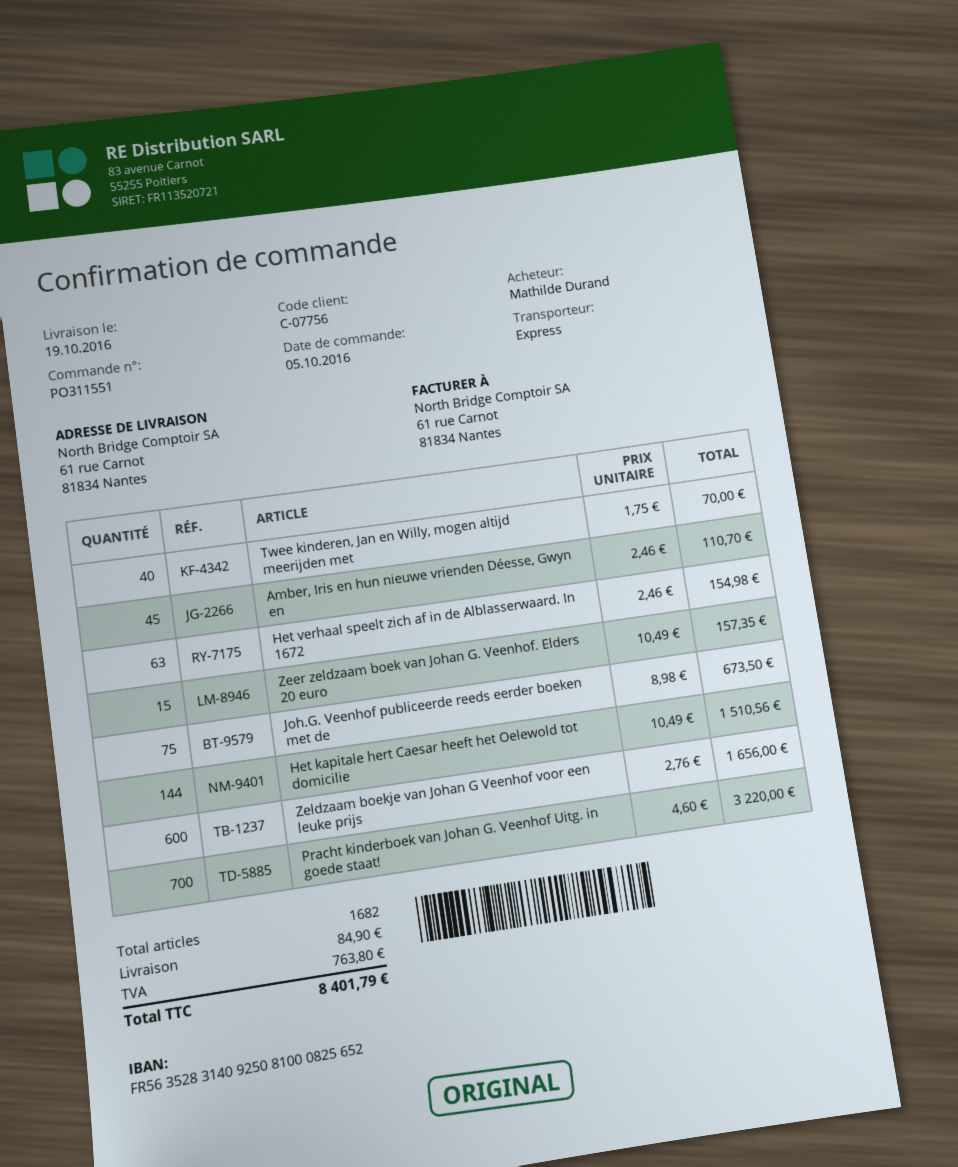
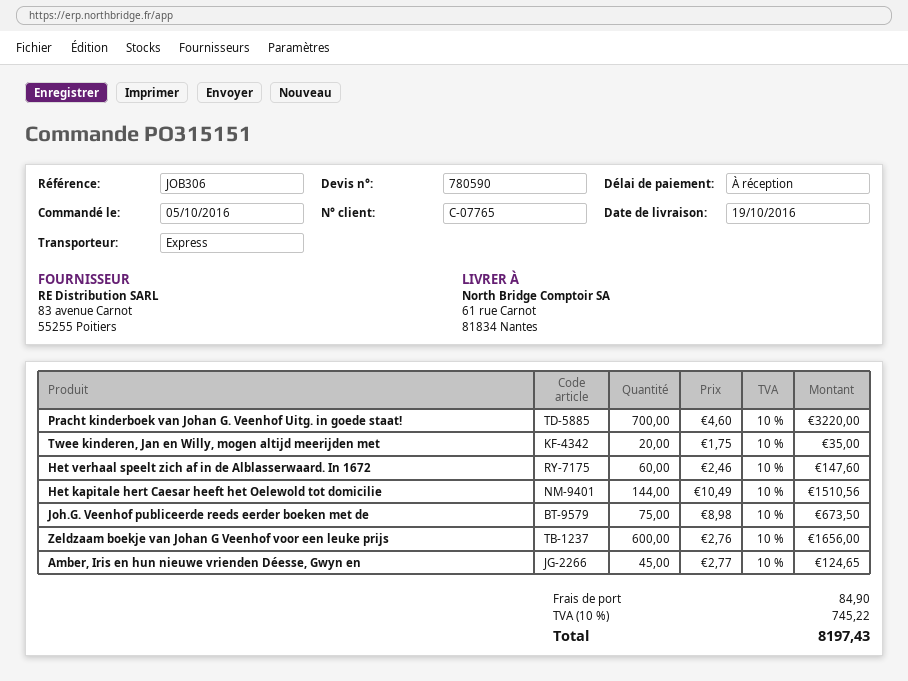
order number: PO311551 -> PO315151
customer number: C-07756 -> C-07765
Twee kinderen, Jan en Willy, mogen altijd meerijden met: 40 x 1.75 = 70.00 -> 20 x 1.75 = 35.00
Amber, Iris en hun nieuwe vrienden Déesse, Gwyn en: 45 x 2.46 = 110.70 -> 45 x 2.77 = 124.65
Het verhaal speelt zich af in de Alblasserwaard. In 1672: 63 x 2.46 = 154.98 -> 60 x 2.46 = 147.60
Zeer zeldzaam boek van Johan G. Veenhof. Elders 20 euro: 15 x 10.49 = 157.35 -> none
tax: 763.80 -> 745.22
total: 8401.79 -> 8197.43

